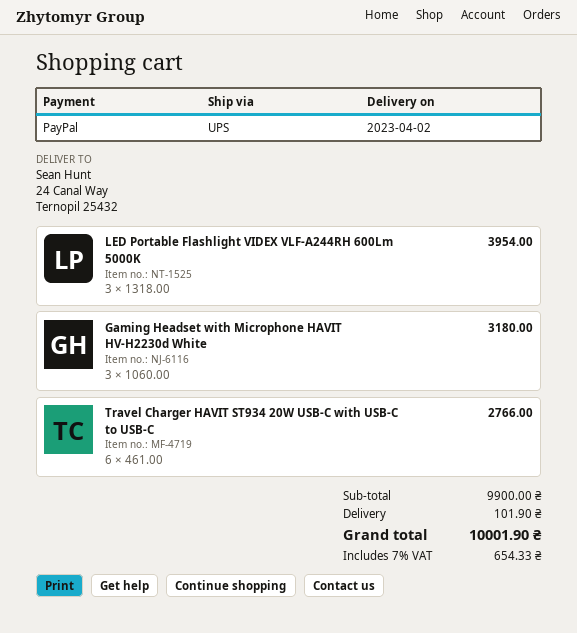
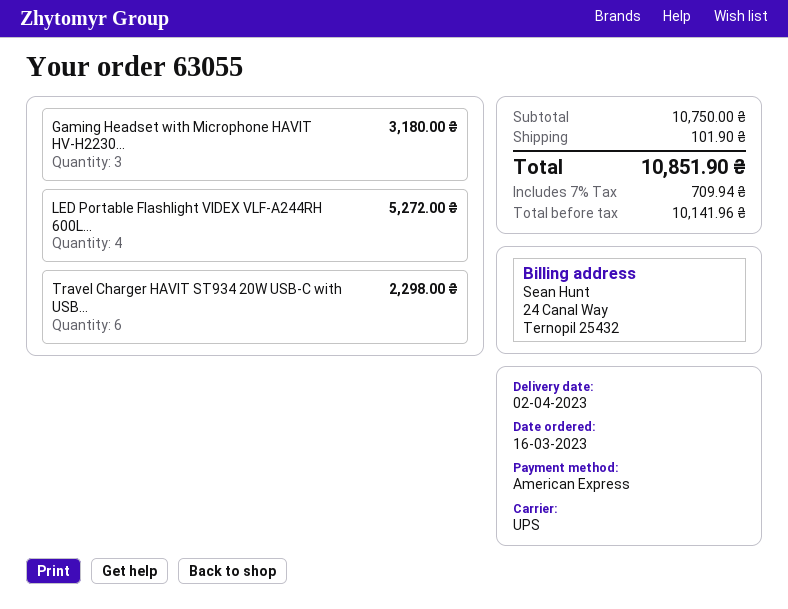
payment method: PayPal -> American Express
LED Portable Flashlight VIDEX VLF-A244RH 600Lm 5000K: 3 for 3954.00 -> 4 for 5272.00
Travel Charger HAVIT ST934 20W USB-C with USB-C to USB-C: 6 for 2766.00 -> 6 for 2298.00
subtotal: 9900.00 -> 10750.00
tax: 7% = 654.33 -> 7% = 709.94
total: 10001.90 -> 10851.90

